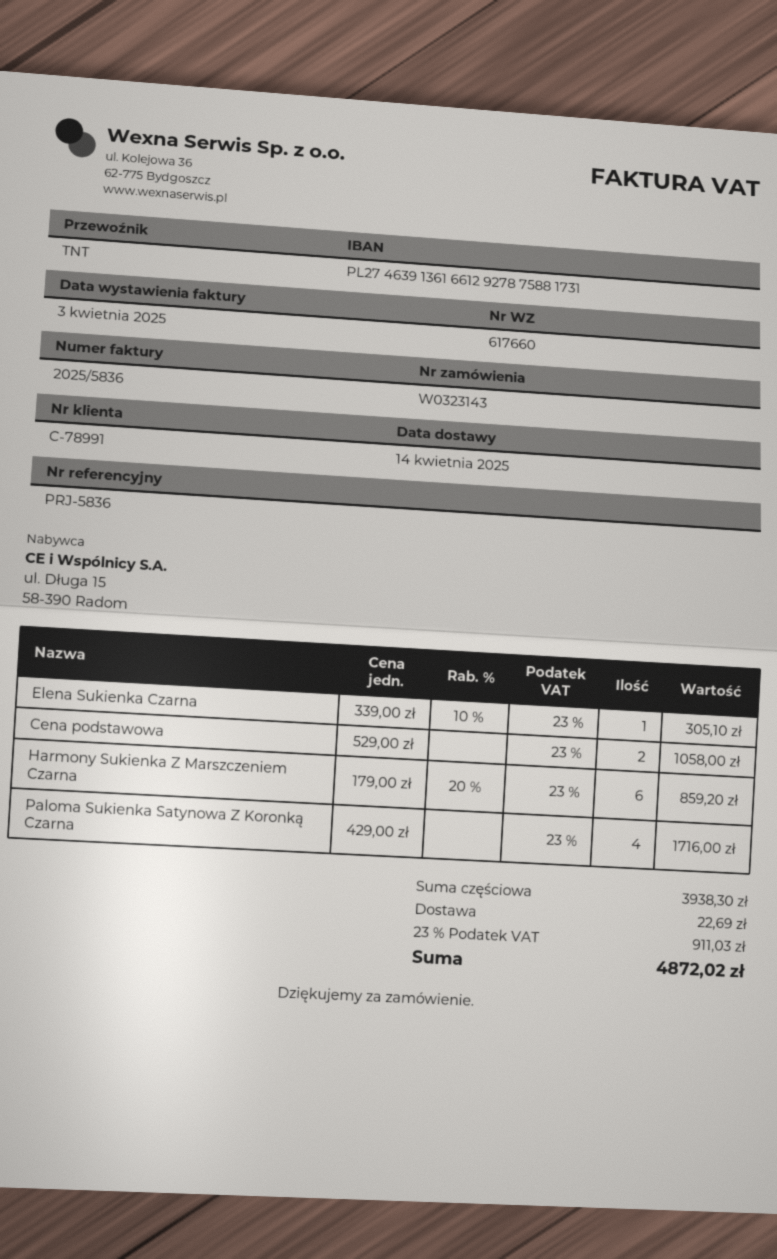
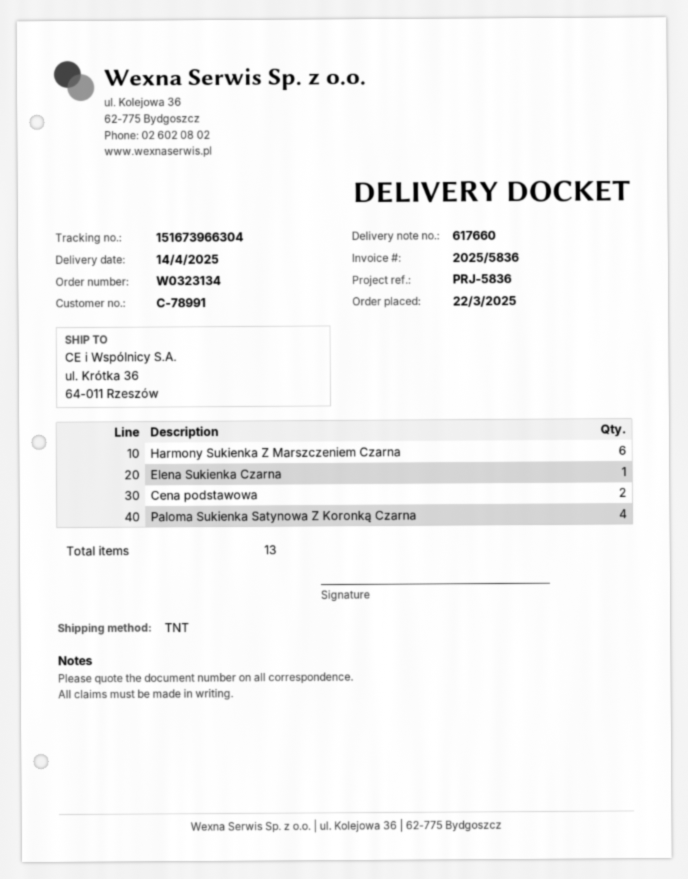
order number: W0323143 -> W0323134

